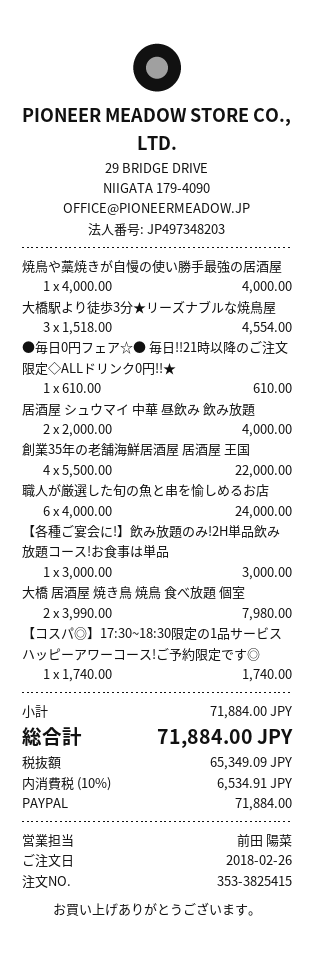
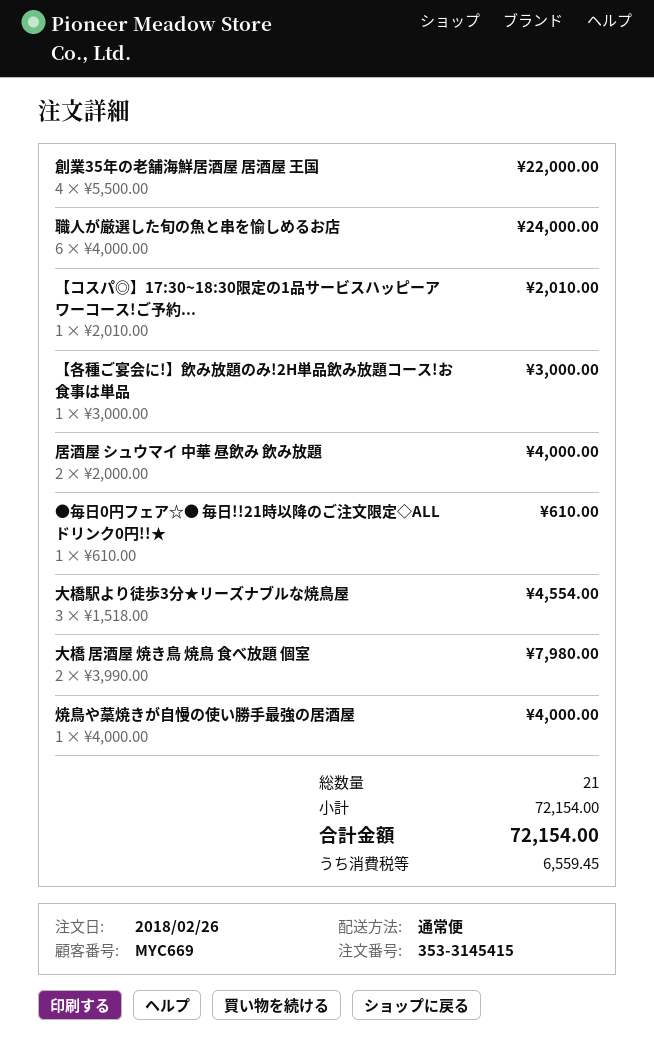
order number: 353-3825415 -> 353-3145415
【コスパ◎】17:30~18:30限定の1品サービスハッピーアワーコース!ご予約限定です◎: 1 x 1740.00 = 1740.00 -> 1 x 2010.00 = 2010.00
subtotal: 71884.00 -> 72154.00
tax: 6534.91 -> 6559.45
total: 71884.00 -> 72154.00

